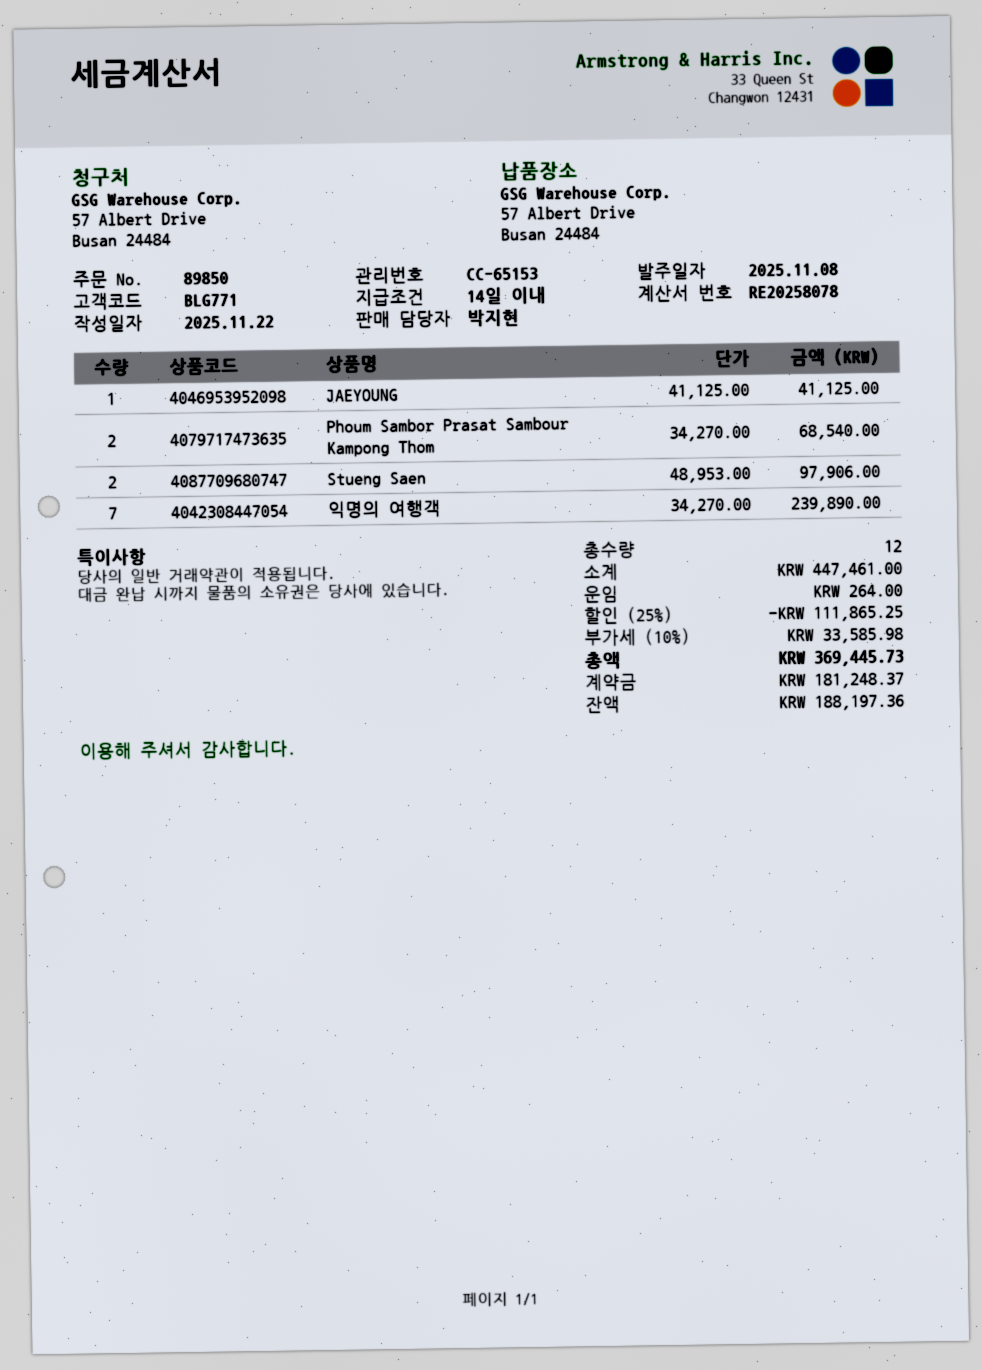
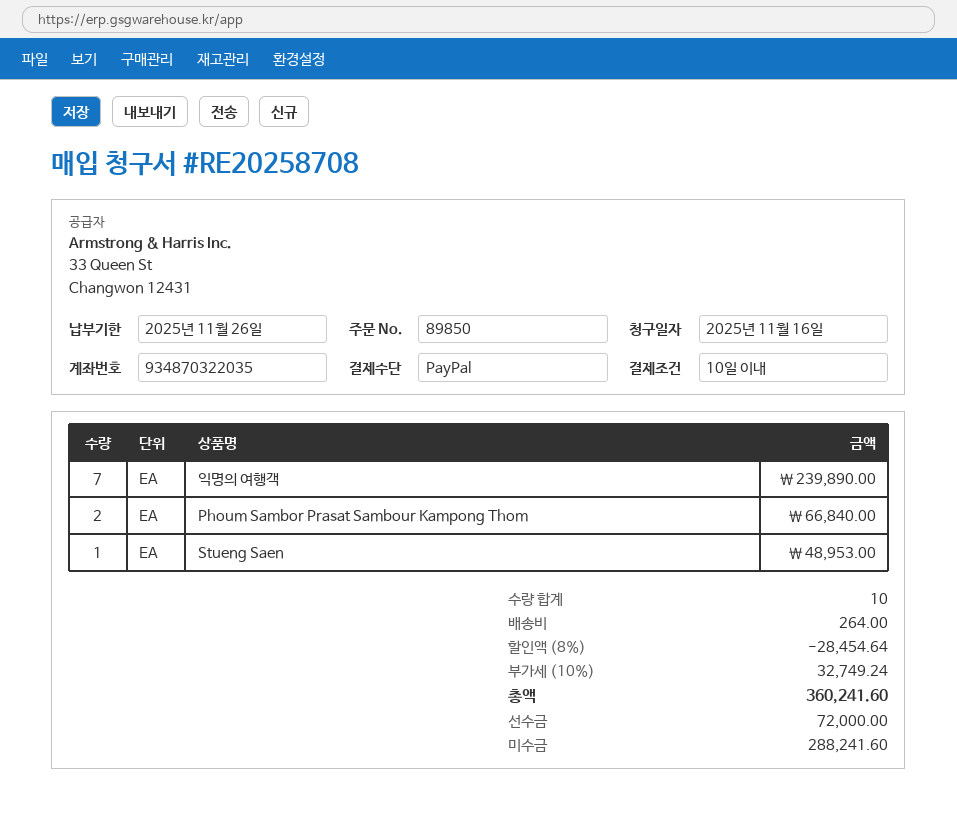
invoice number: RE20258078 -> RE20258708
invoice date: 2025-11-22 -> 2025-11-16
payment terms: 14 days -> 10 days
JAEYOUNG: 1 for 41125.00 -> none
Phoum Sambor Prasat Sambour Kampong Thom: 2 for 68540.00 -> 2 for 66840.00
Stueng Saen: 2 for 97906.00 -> 1 for 48953.00
total quantity: 12 -> 10
discount: 25% = 111865.25 -> 8% = 28454.64
tax: 10% = 33585.98 -> 10% = 32749.24
total: 369445.73 -> 360241.60
deposit: 181248.37 -> 72000.00
balance: 188197.36 -> 288241.60

